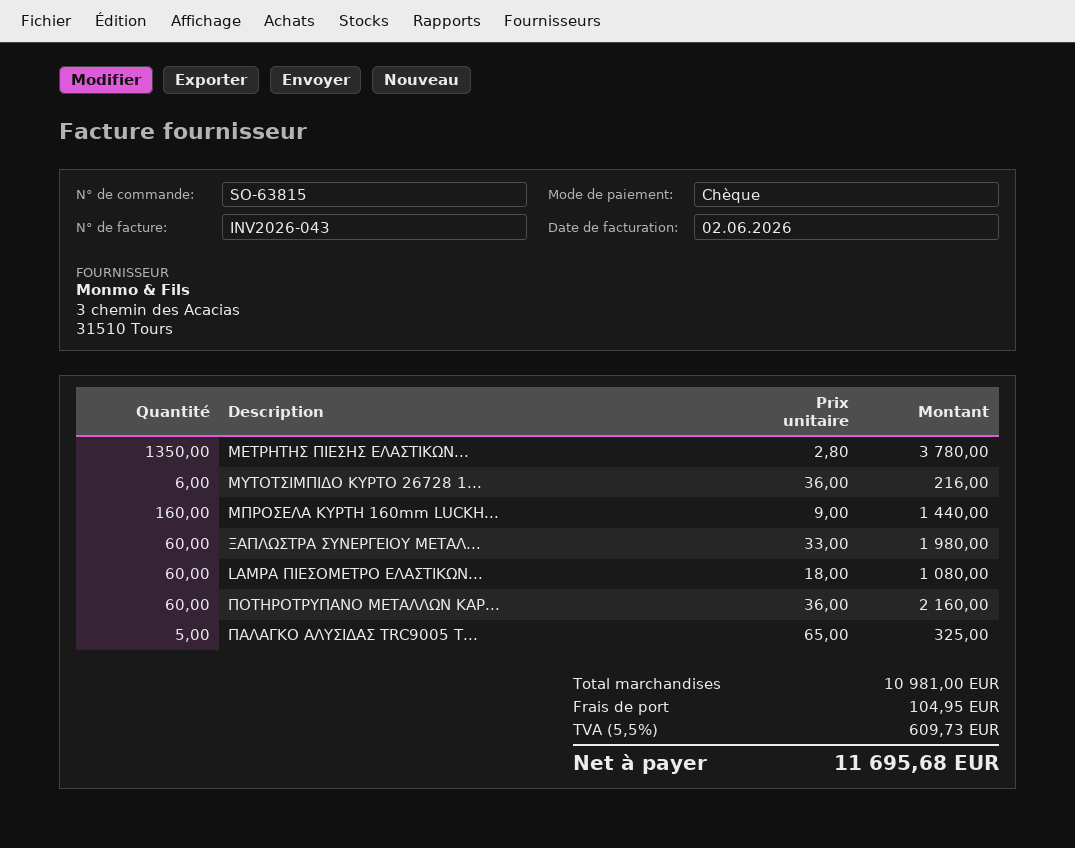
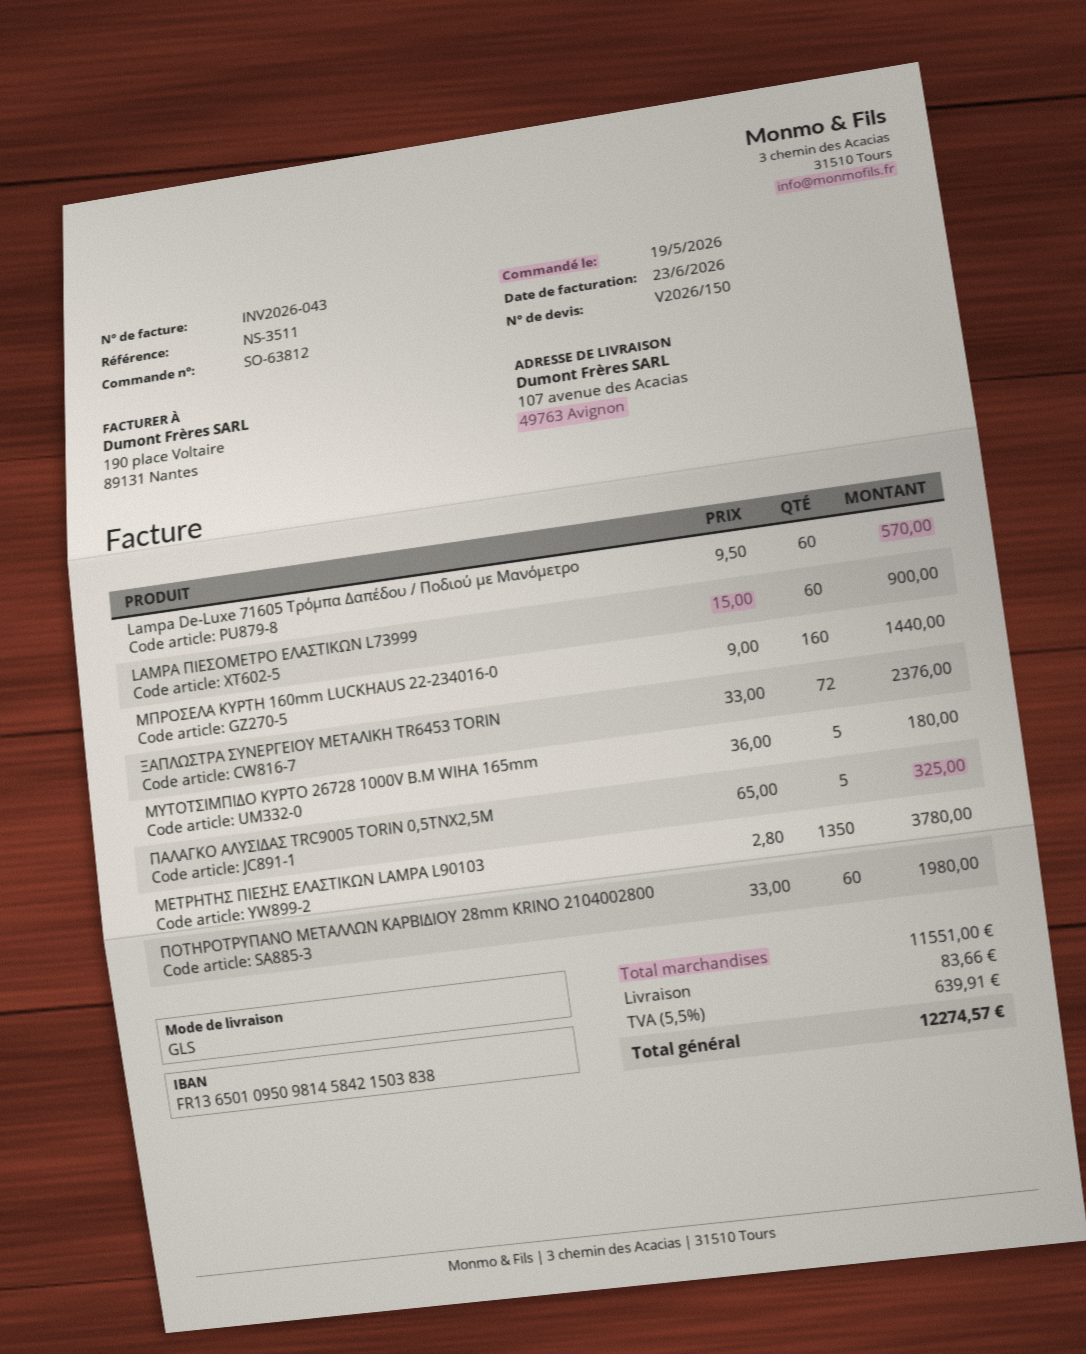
order number: SO-63815 -> SO-63812
invoice date: 2026-06-02 -> 2026-06-23
ΜΥΤΟΤΣΙΜΠΙΔΟ ΚΥΡΤΟ 26728 1...: 6 x 36.00 = 216.00 -> 5 x 36.00 = 180.00
ΞΑΠΛΩΣΤΡΑ ΣΥΝΕΡΓΕΙΟΥ METAΛ...: 60 x 33.00 = 1980.00 -> 72 x 33.00 = 2376.00
LAMPA ΠΙΕΣΟΜΕΤΡΟ ΕΛΑΣΤΙΚΩΝ...: 60 x 18.00 = 1080.00 -> 60 x 15.00 = 900.00
ΠΟΤΗΡΟΤΡΥΠΑΝΟ ΜΕΤΑΛΛΩΝ ΚΑΡ...: 60 x 36.00 = 2160.00 -> 60 x 33.00 = 1980.00
Lampa De-Luxe 71605 Τρόμπα Δαπέδου / Ποδιού με Μανόμετρο: none -> 60 x 9.50 = 570.00
subtotal: 10981.00 -> 11551.00
shipping: 104.95 -> 83.66
tax: 5.5% = 609.73 -> 5.5% = 639.91
total: 11695.68 -> 12274.57

